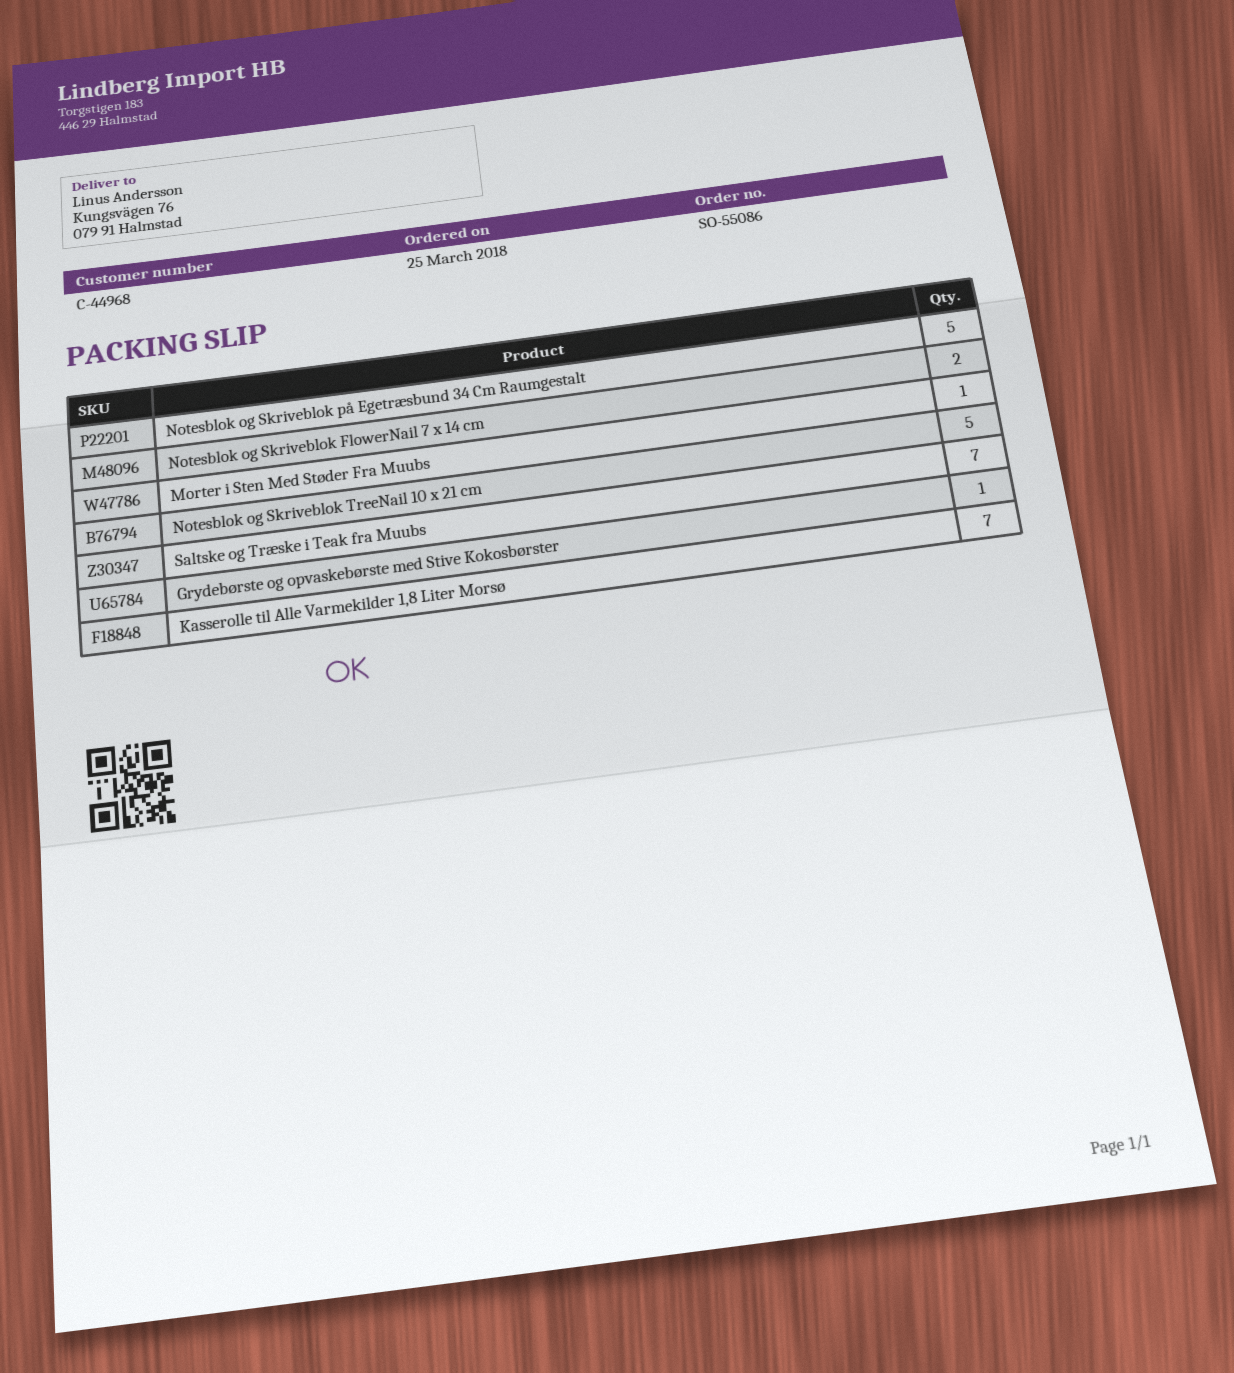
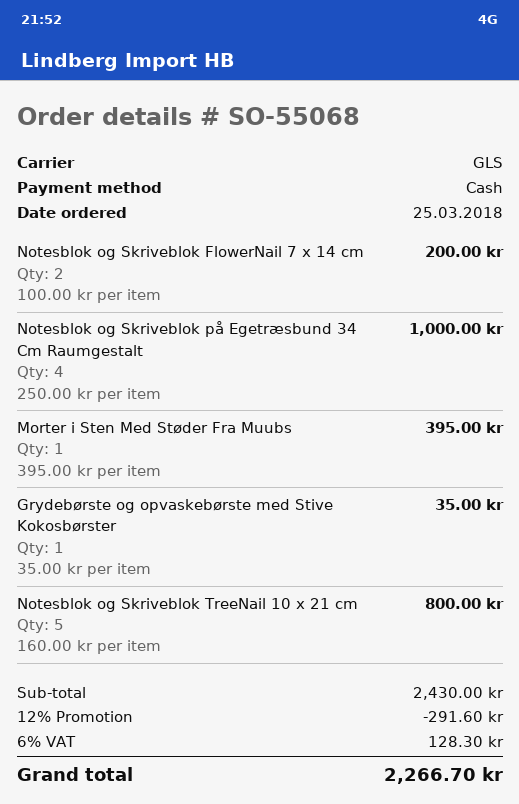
order number: SO-55086 -> SO-55068
Notesblok og Skriveblok på Egetræsbund 34 Cm Raumgestalt: 5 -> 4
Saltske og Træske i Teak fra Muubs: 7 -> none
Kasserolle til Alle Varmekilder 1,8 Liter Morsø: 7 -> none

